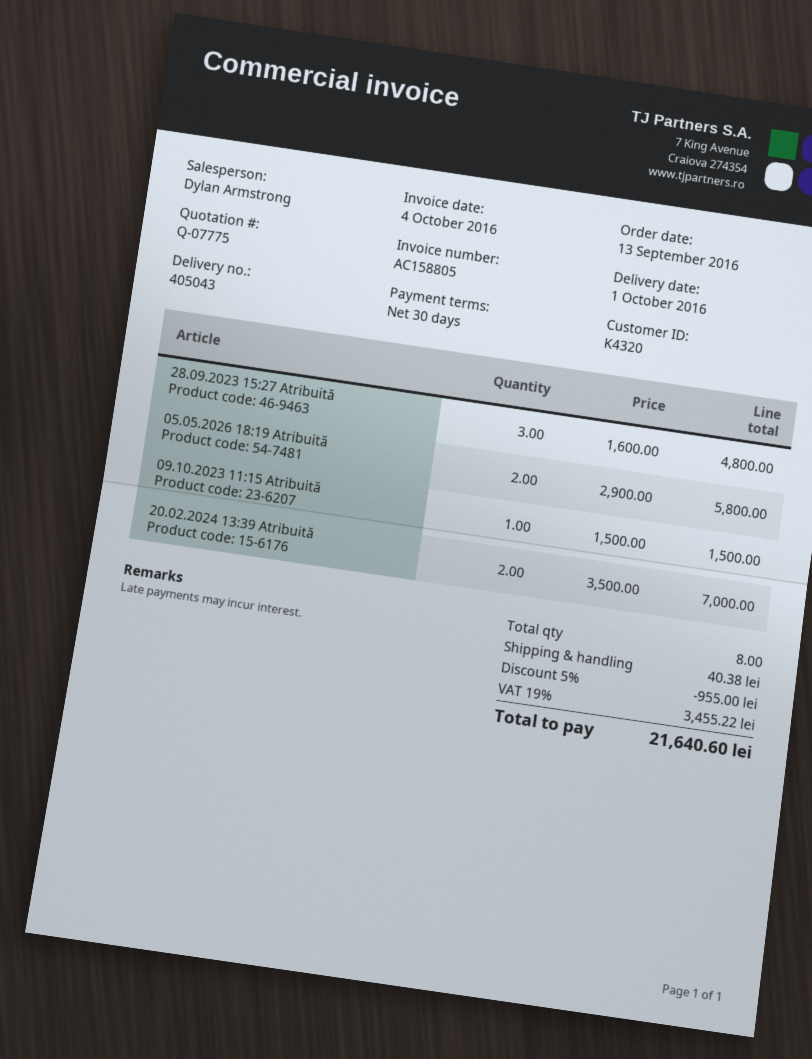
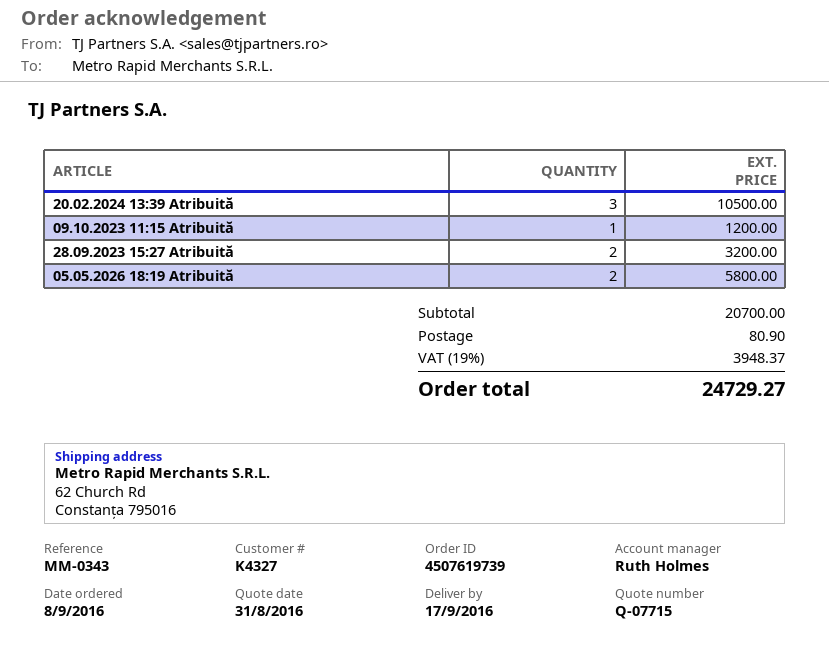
quote number: Q-07775 -> Q-07715
order date: 2016-09-13 -> 2016-09-08
delivery date: 2016-10-01 -> 2016-09-17
customer number: K4320 -> K4327
sales rep: Dylan Armstrong -> Ruth Holmes
28.09.2023 15:27 Atribuită: 3 for 4800.00 -> 2 for 3200.00
09.10.2023 11:15 Atribuită: 1 for 1500.00 -> 1 for 1200.00
20.02.2024 13:39 Atribuită: 2 for 7000.00 -> 3 for 10500.00
discount: 5% = 955.00 -> none
shipping: 40.38 -> 80.90
tax: 19% = 3455.22 -> 19% = 3948.37
total: 21640.60 -> 24729.27

